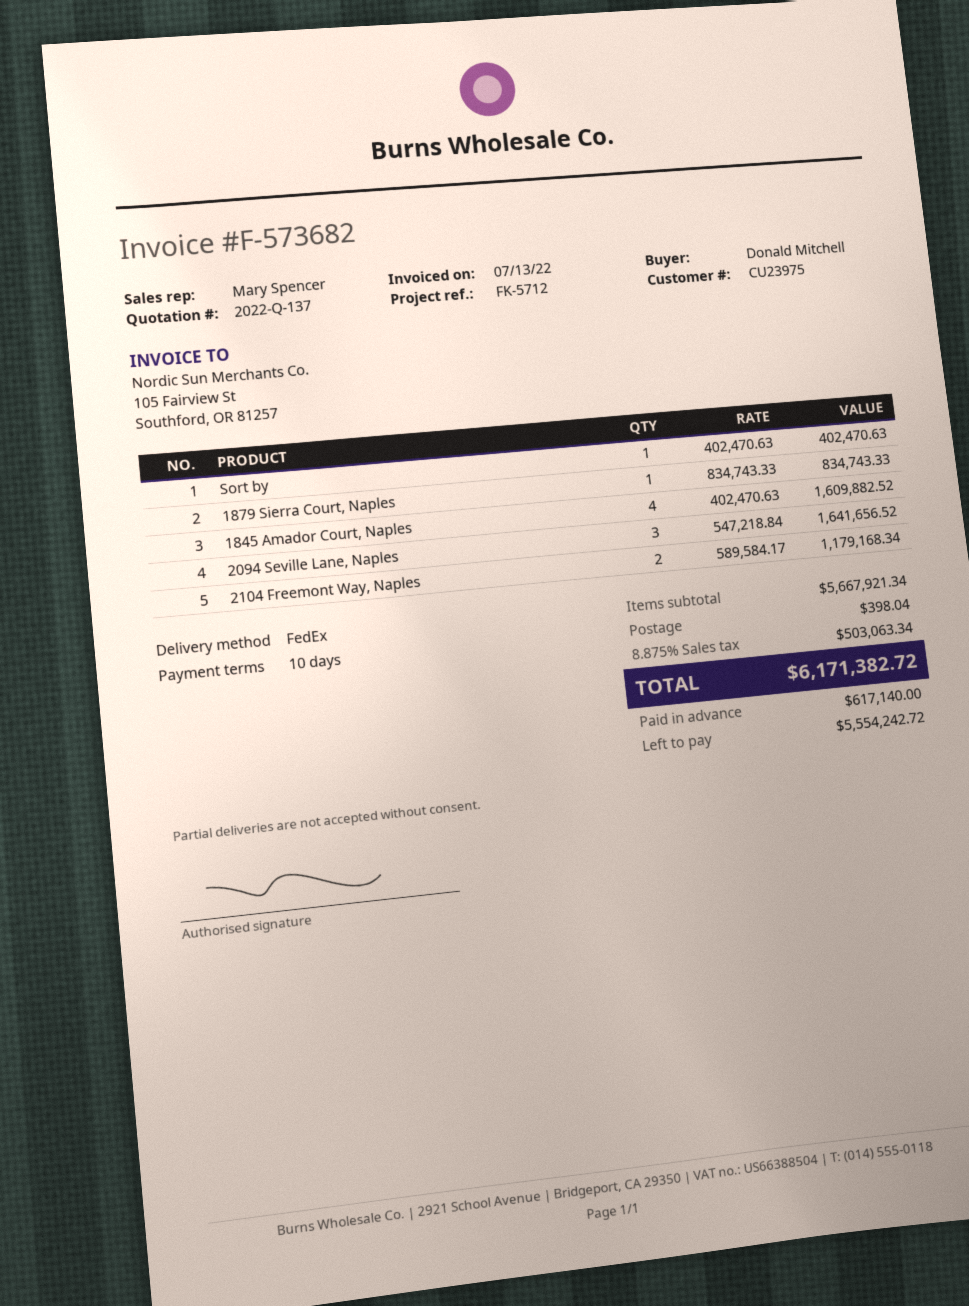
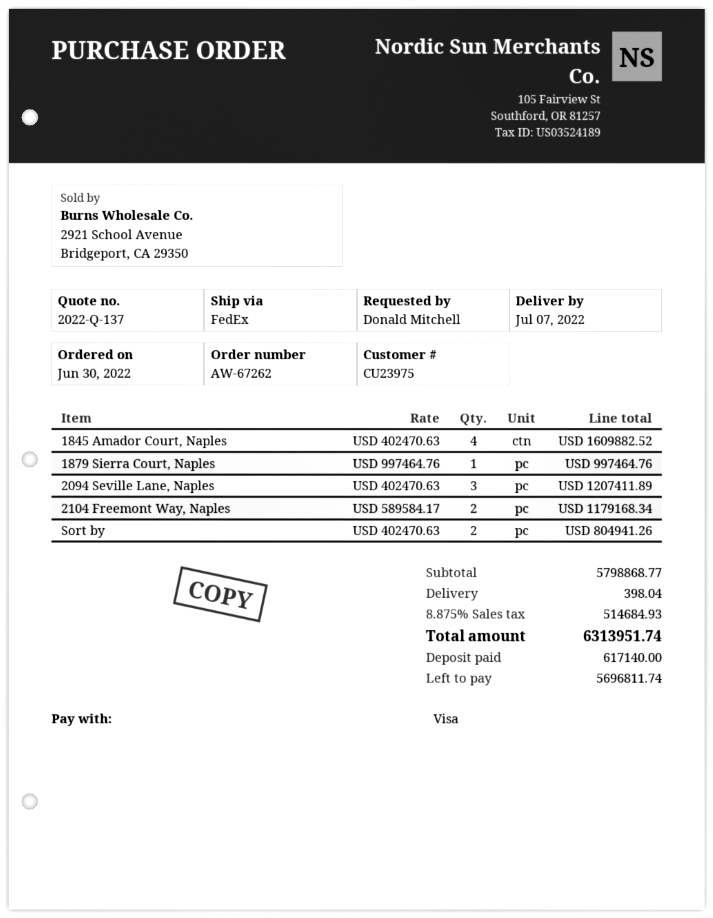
Sort by: 1 x 402470.63 = 402470.63 -> 2 x 402470.63 = 804941.26
1879 Sierra Court, Naples: 1 x 834743.33 = 834743.33 -> 1 x 997464.76 = 997464.76
2094 Seville Lane, Naples: 3 x 547218.84 = 1641656.52 -> 3 x 402470.63 = 1207411.89
subtotal: 5667921.34 -> 5798868.77
tax: 8.875% = 503063.34 -> 8.875% = 514684.93
total: 6171382.72 -> 6313951.74
balance: 5554242.72 -> 5696811.74

